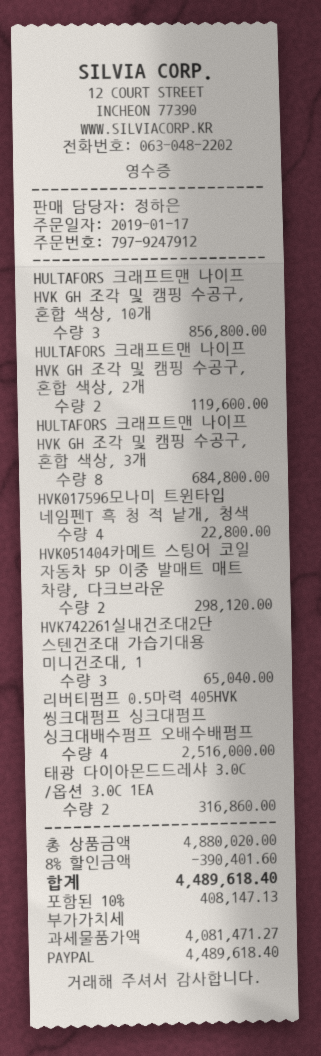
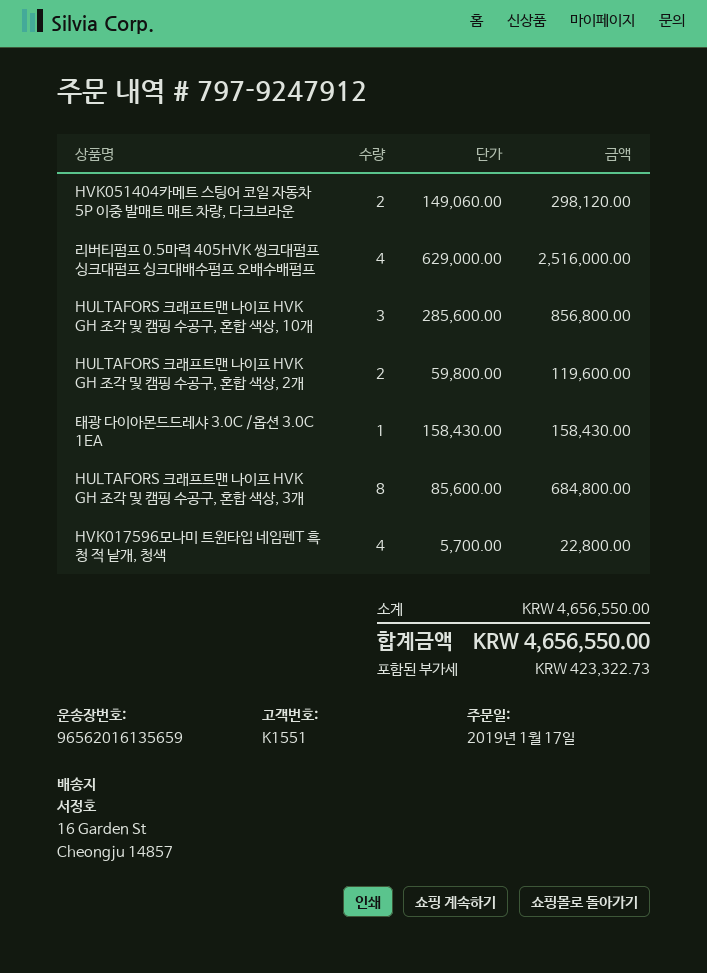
HVK742261실내건조대2단 스텐건조대 가습기대용 미니건조대, 1: 3 for 65040.00 -> none
태광 다이아몬드드레샤 3.0C /옵션 3.0C 1EA: 2 for 316860.00 -> 1 for 158430.00
subtotal: 4880020.00 -> 4656550.00
discount: 8% = 390401.60 -> none
tax: 408147.13 -> 423322.73
total: 4489618.40 -> 4656550.00

